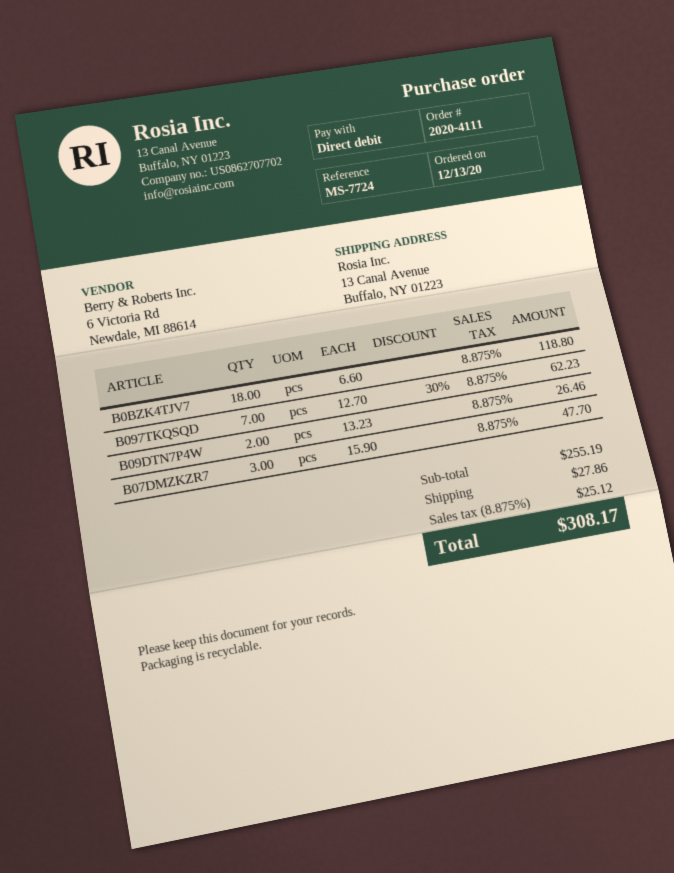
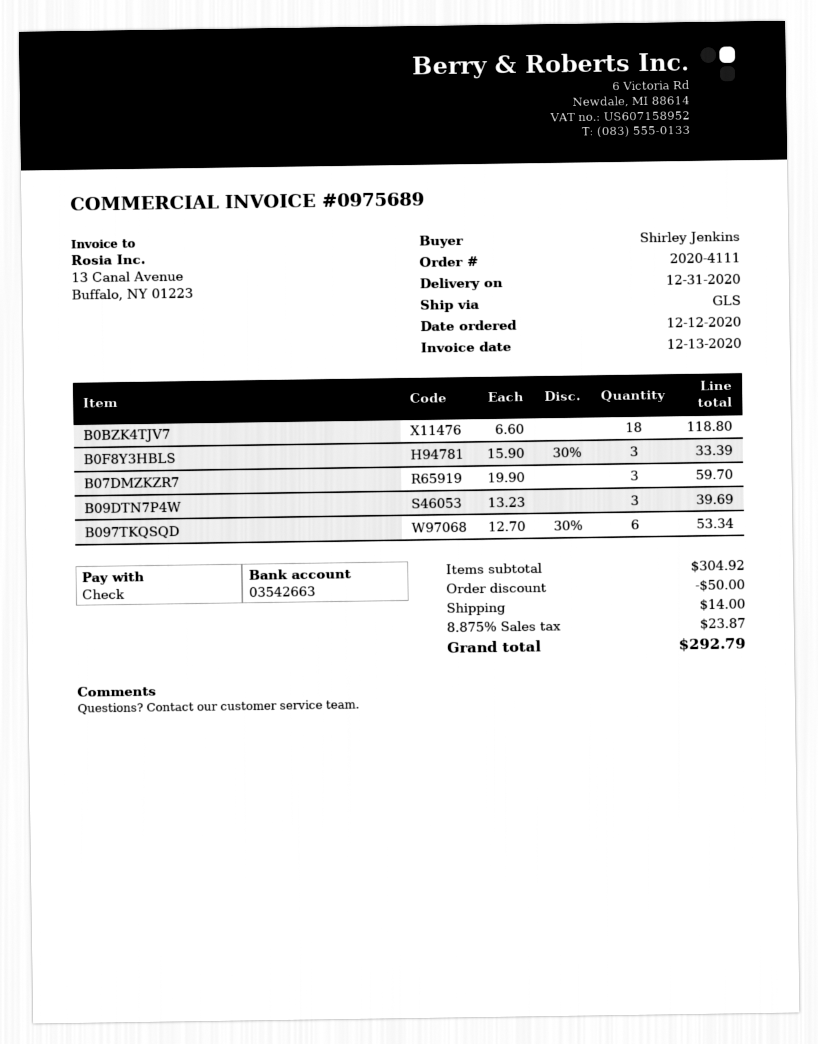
order date: 2020-12-13 -> 2020-12-12
payment method: direct debit -> cheque
B097TKQSQD: 7 x 12.70 - 30% = 62.23 -> 6 x 12.70 - 30% = 53.34
B09DTN7P4W: 2 x 13.23 = 26.46 -> 3 x 13.23 = 39.69
B07DMZKZR7: 3 x 15.90 = 47.70 -> 3 x 19.90 = 59.70
B0F8Y3HBLS: none -> 3 x 15.90 - 30% = 33.39
subtotal: 255.19 -> 304.92
discount: none -> 50.00
shipping: 27.86 -> 14.00
tax: 8.875% = 25.12 -> 8.875% = 23.87
total: 308.17 -> 292.79

